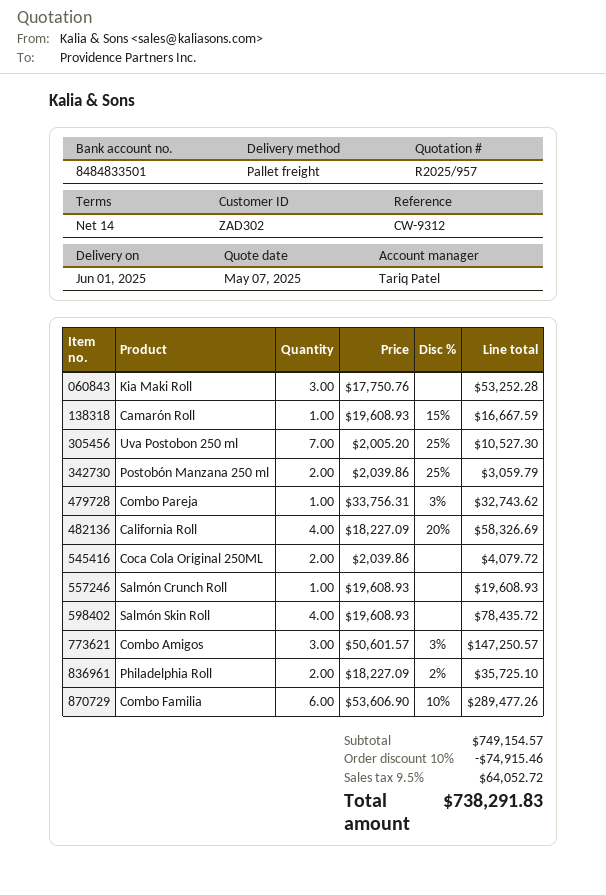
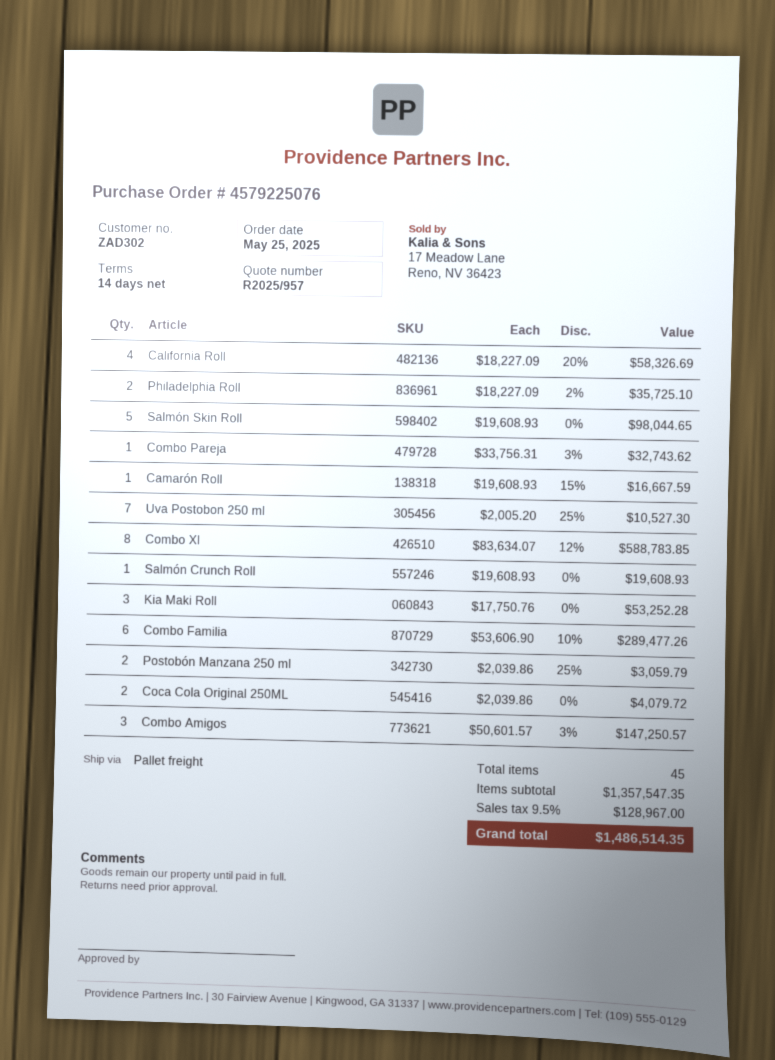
Salmón Skin Roll: 4 x 19608.93 = 78435.72 -> 5 x 19608.93 = 98044.65
Combo Xl: none -> 8 x 83634.07 - 12% = 588783.85
subtotal: 749154.57 -> 1357547.35
discount: 10% = 74915.46 -> none
tax: 9.5% = 64052.72 -> 9.5% = 128967.00
total: 738291.83 -> 1486514.35

